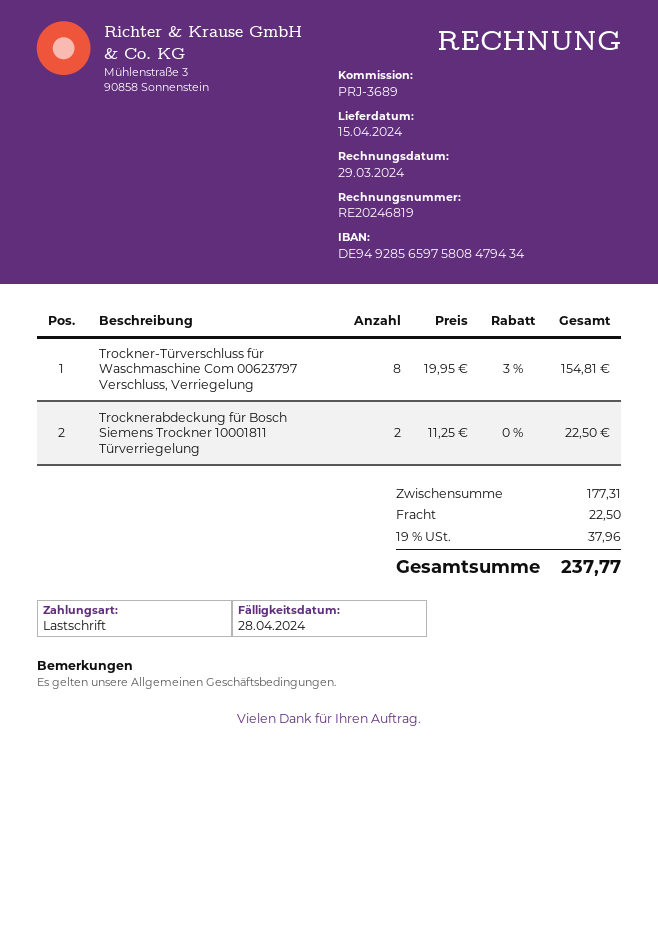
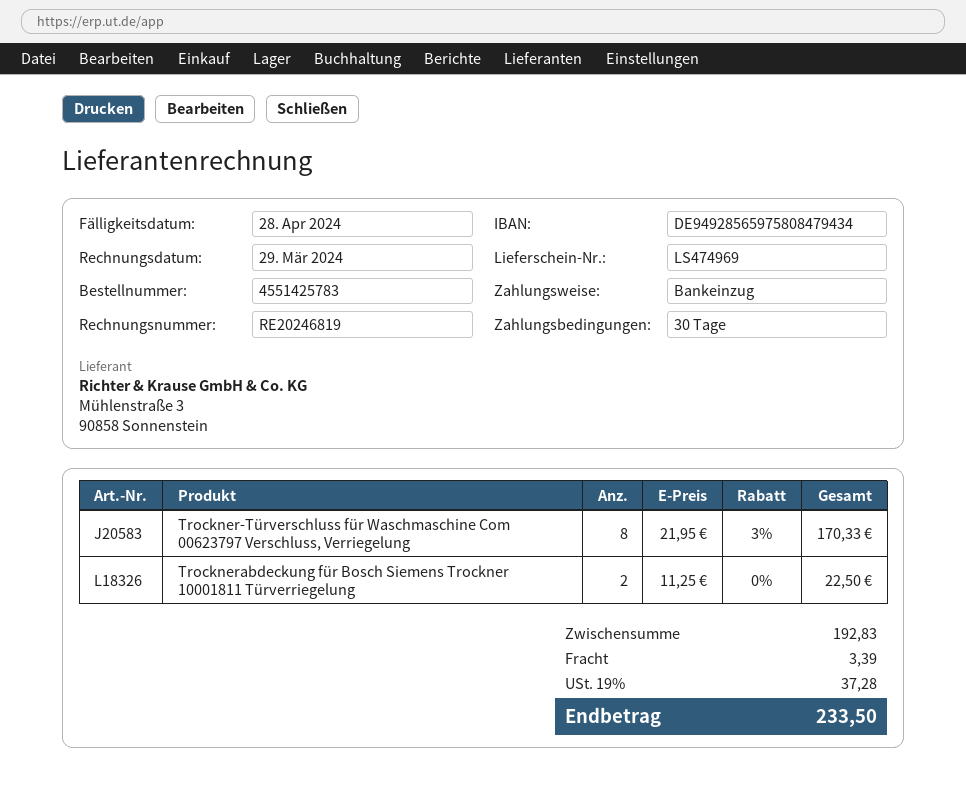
Trockner-Türverschluss für Waschmaschine Com 00623797 Verschluss, Verriegelung: 8 x 19.95 - 3% = 154.81 -> 8 x 21.95 - 3% = 170.33
subtotal: 177.31 -> 192.83
shipping: 22.50 -> 3.39
tax: 19% = 37.96 -> 19% = 37.28
total: 237.77 -> 233.50

